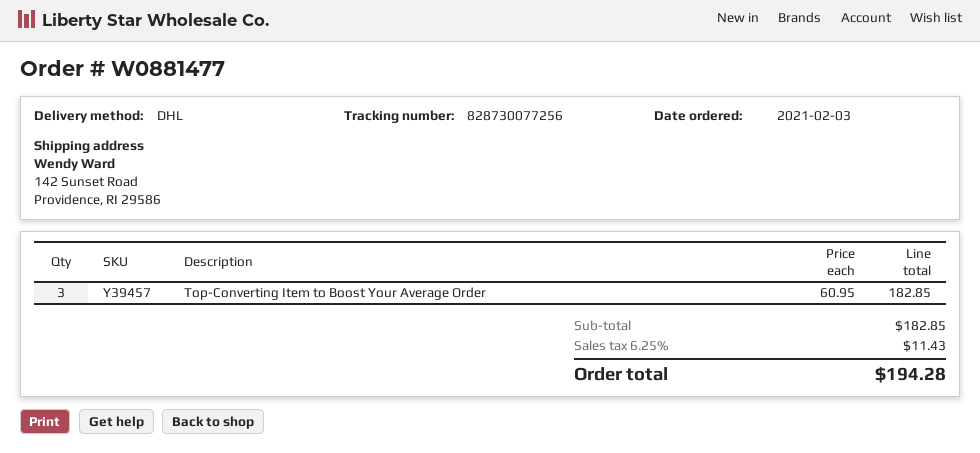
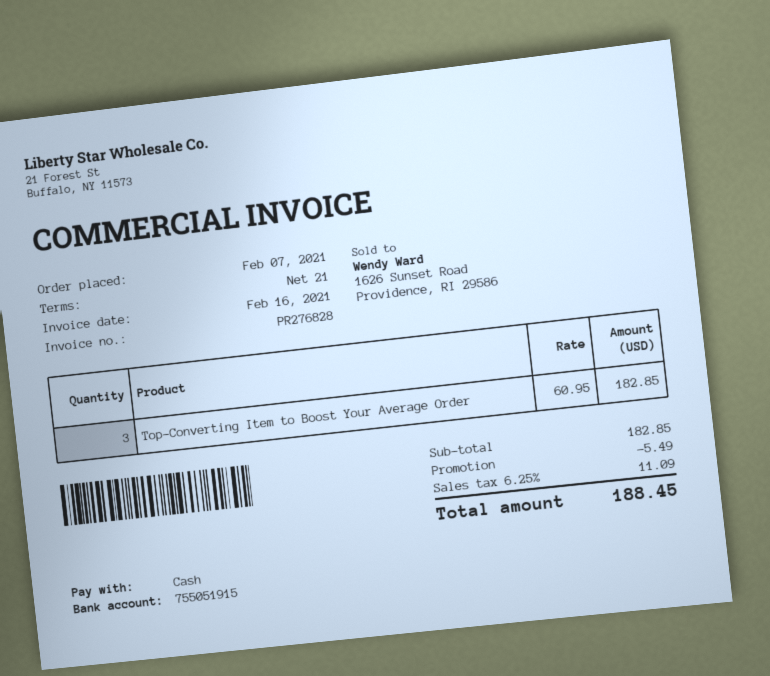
order date: 2021-02-03 -> 2021-02-07
discount: none -> 5.49
tax: 6.25% = 11.43 -> 6.25% = 11.09
total: 194.28 -> 188.45

